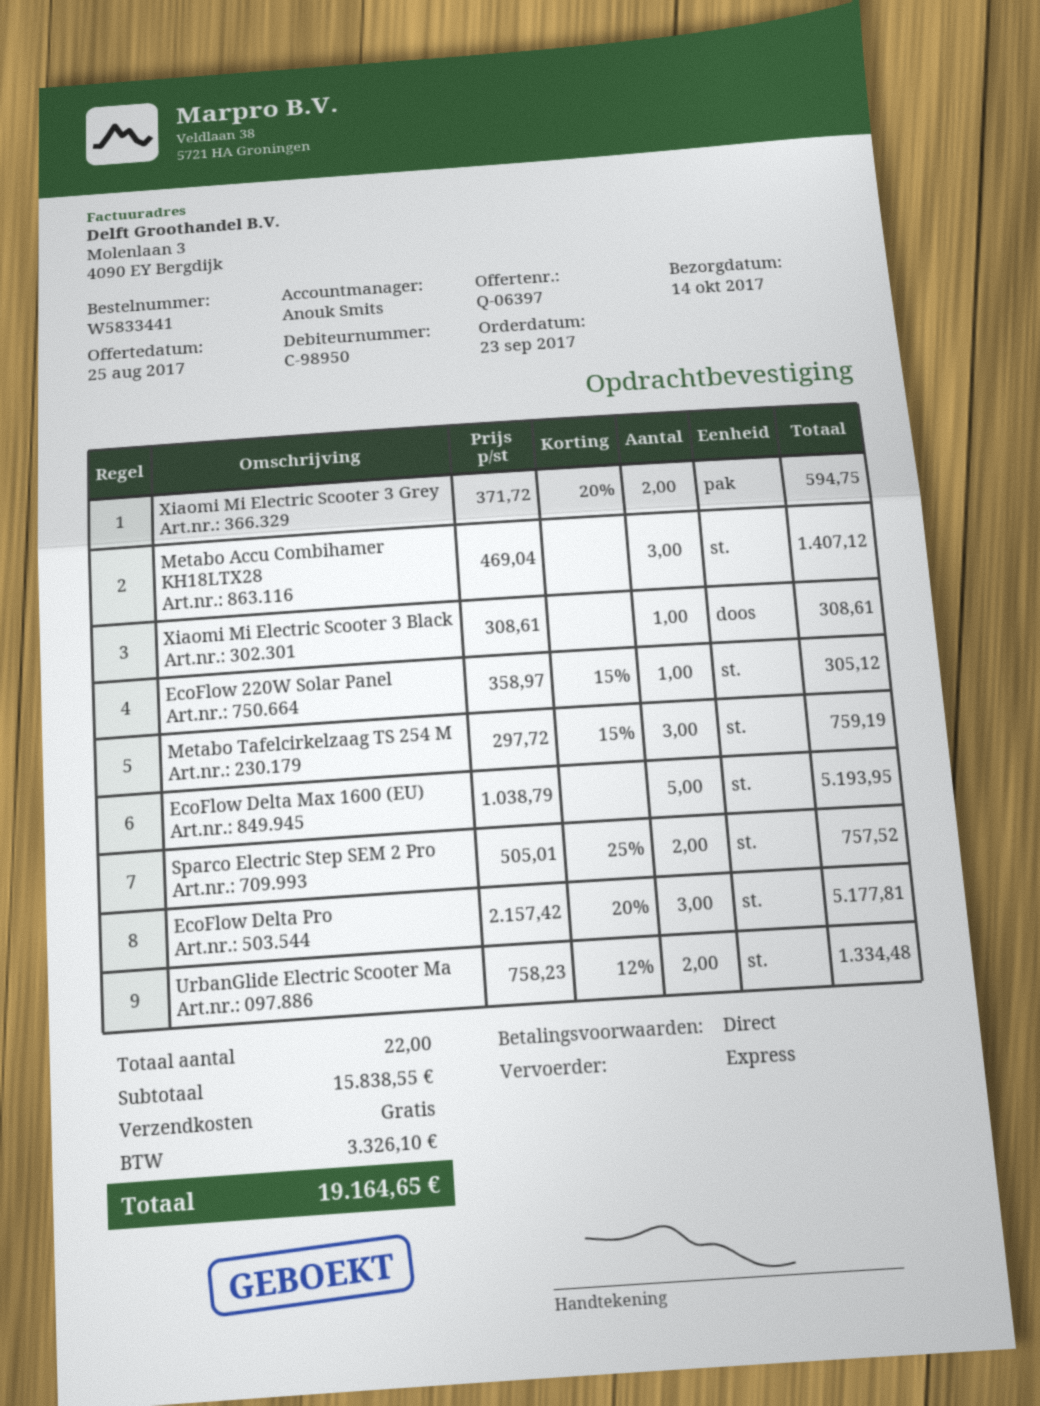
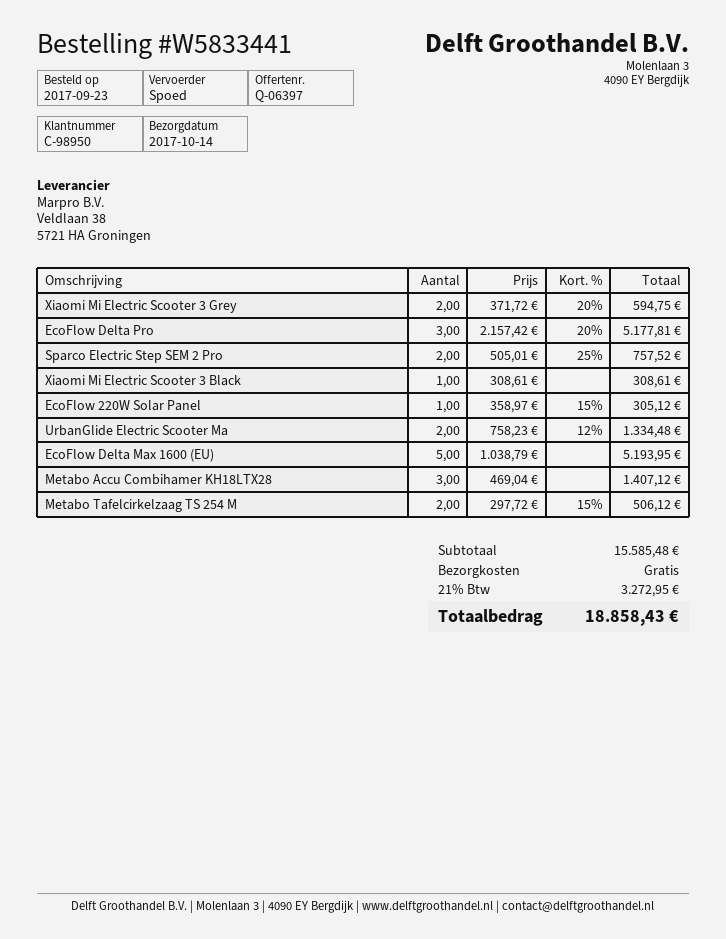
Metabo Tafelcirkelzaag TS 254 M: 3 x 297.72 - 15% = 759.19 -> 2 x 297.72 - 15% = 506.12
subtotal: 15838.55 -> 15585.48
tax: 3326.10 -> 3272.95
total: 19164.65 -> 18858.43

